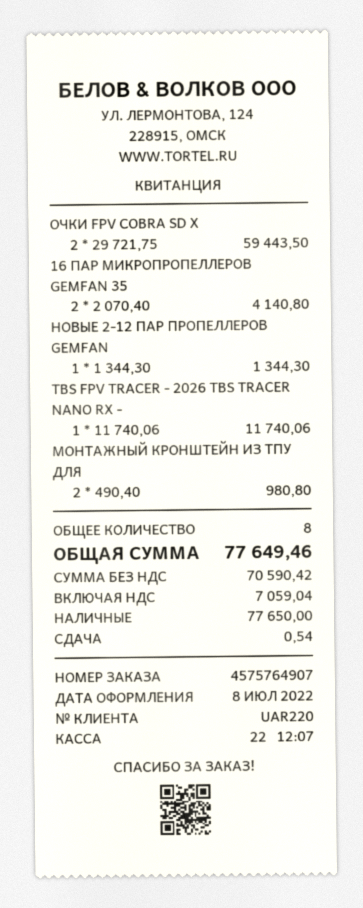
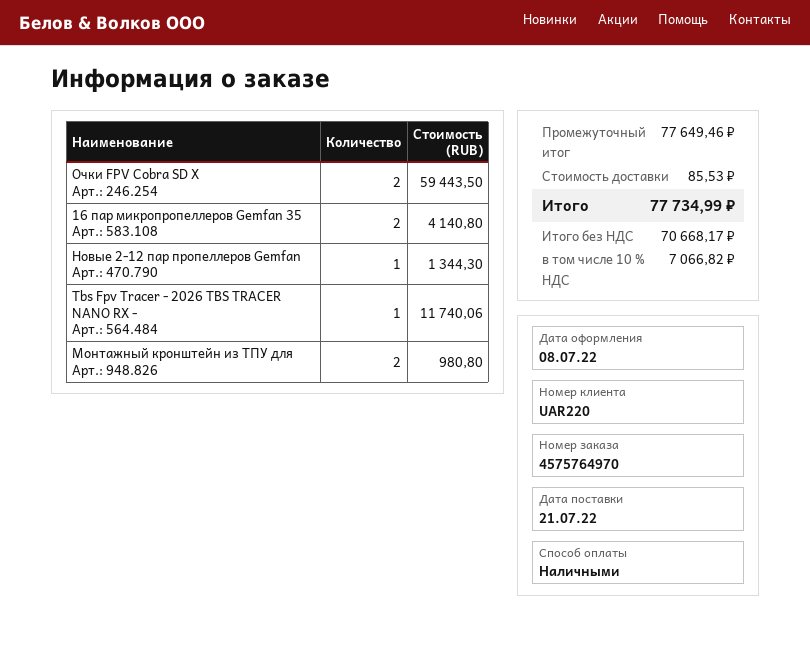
order number: 4575764907 -> 4575764970
shipping: none -> 85.53
net: 70590.42 -> 70668.17
tax: 7059.04 -> 7066.82
total: 77649.46 -> 77734.99

